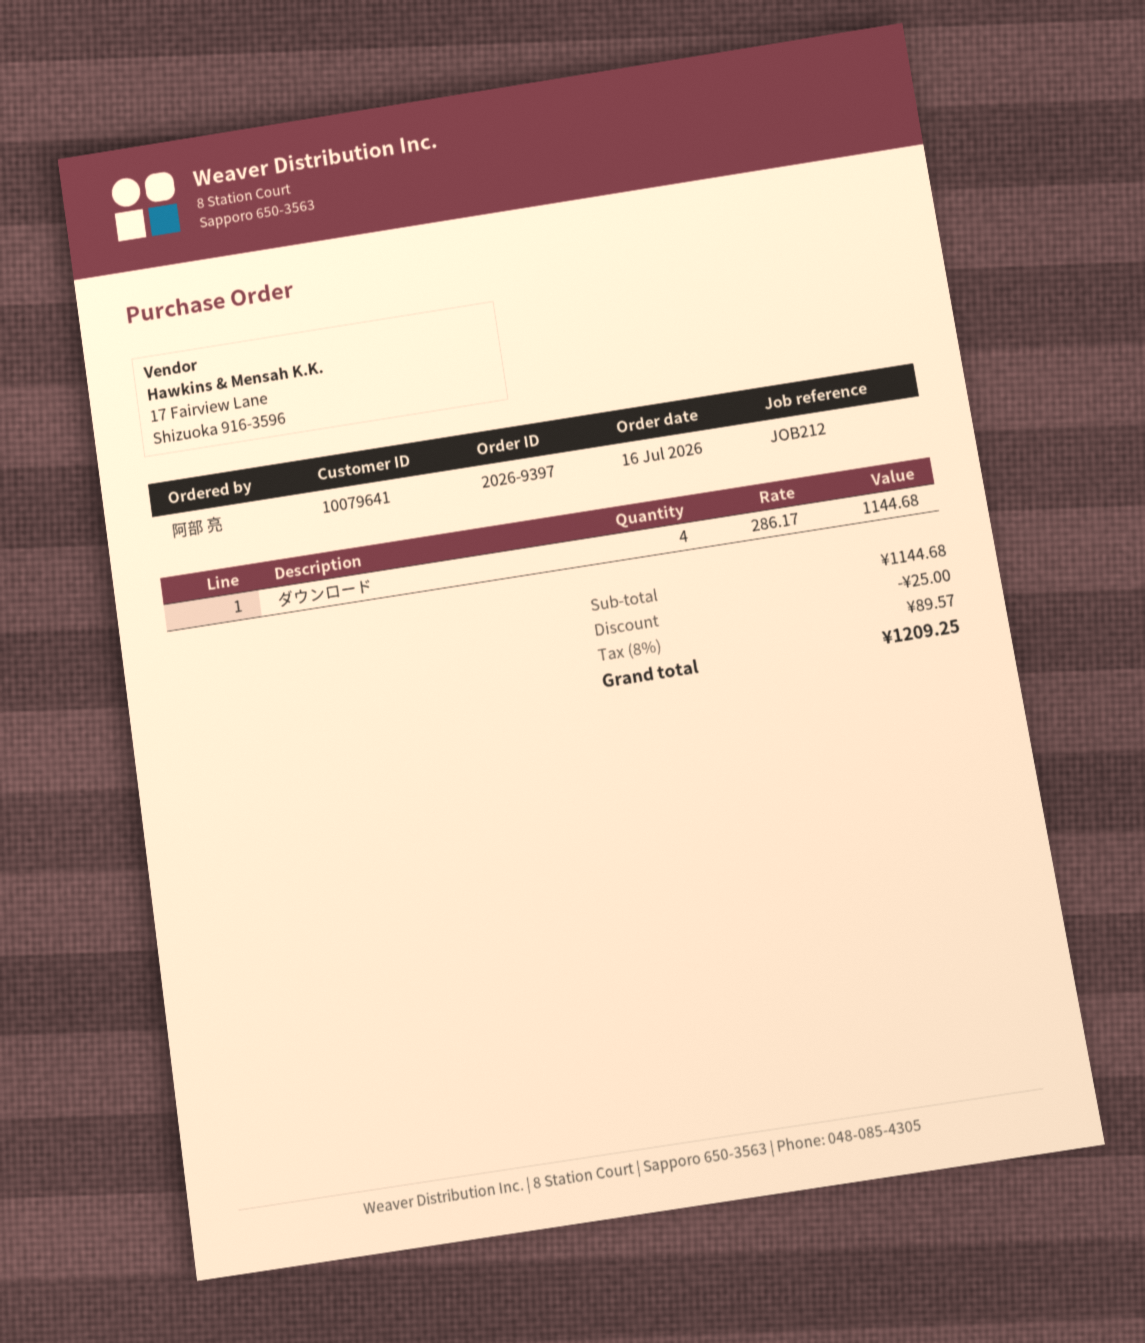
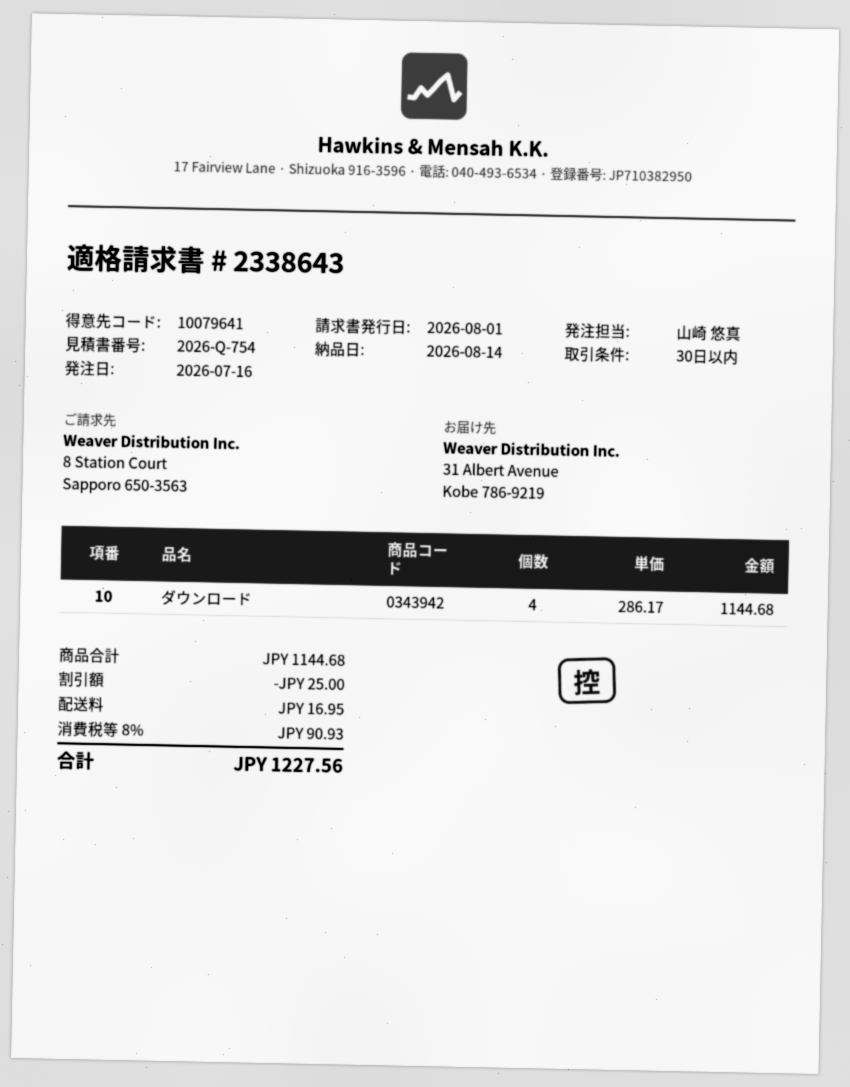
ordered by: 阿部 亮 -> 山崎 悠真
shipping: none -> 16.95
tax: 8% = 89.57 -> 8% = 90.93
total: 1209.25 -> 1227.56

